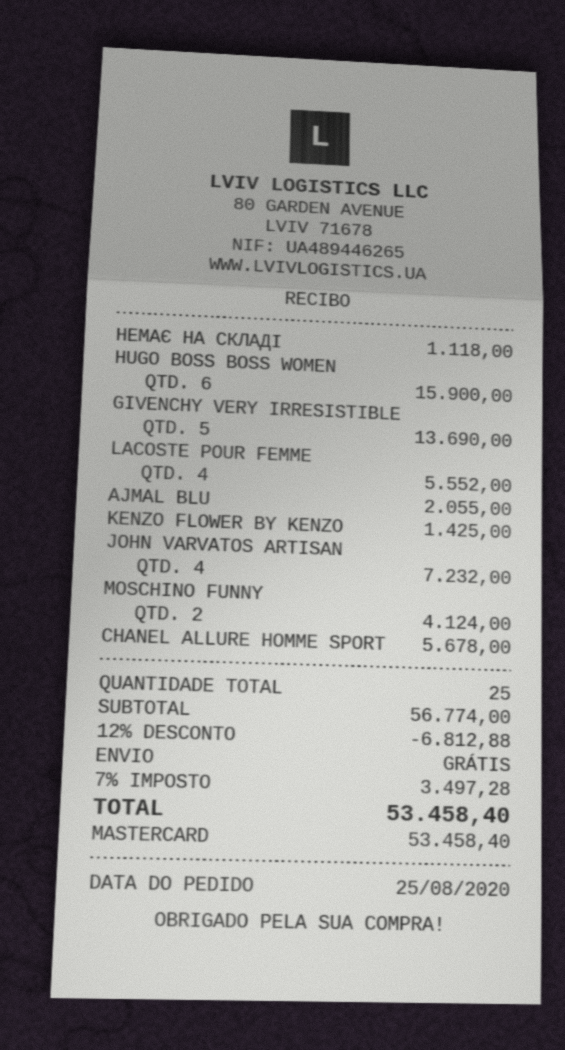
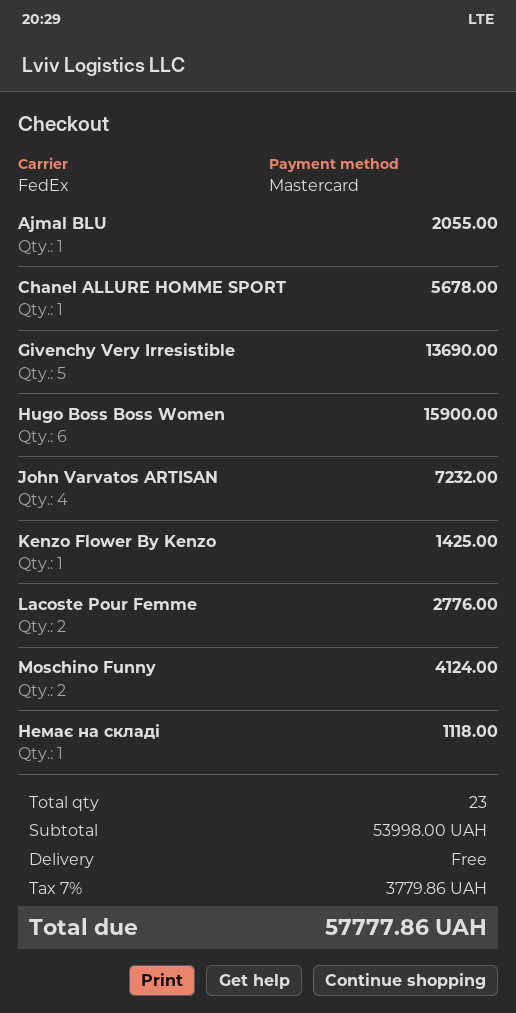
LACOSTE POUR FEMME: 4 for 5552.00 -> 2 for 2776.00
total quantity: 25 -> 23
subtotal: 56774.00 -> 53998.00
discount: 12% = 6812.88 -> none
tax: 7% = 3497.28 -> 7% = 3779.86
total: 53458.40 -> 57777.86

